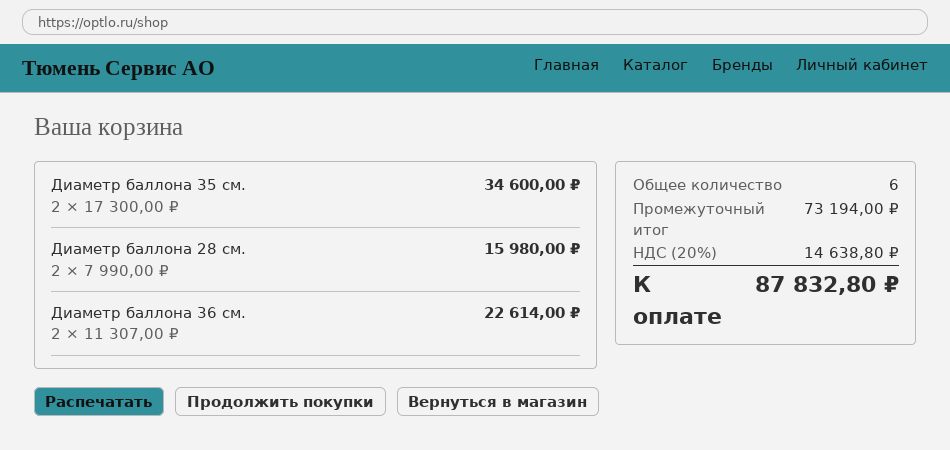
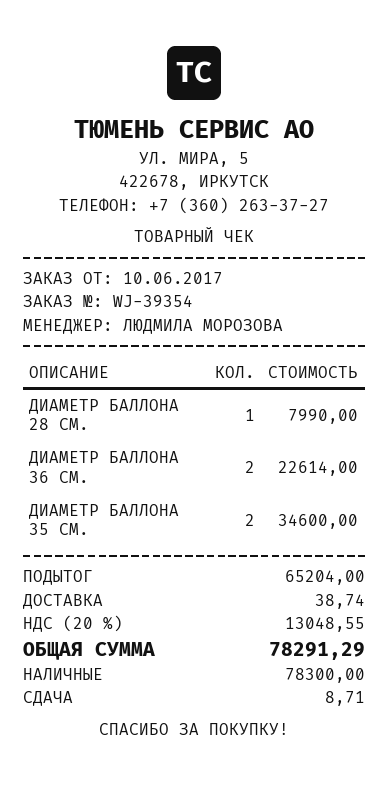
Диаметр баллона 28 см.: 2 for 15980.00 -> 1 for 7990.00
subtotal: 73194.00 -> 65204.00
shipping: none -> 38.74
tax: 20% = 14638.80 -> 20% = 13048.55
total: 87832.80 -> 78291.29

